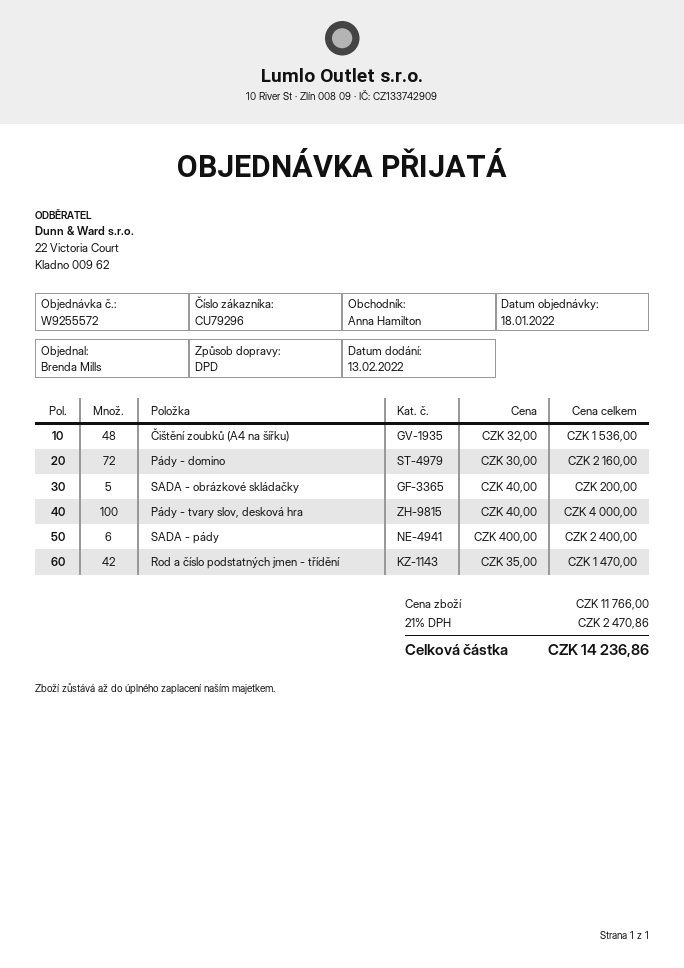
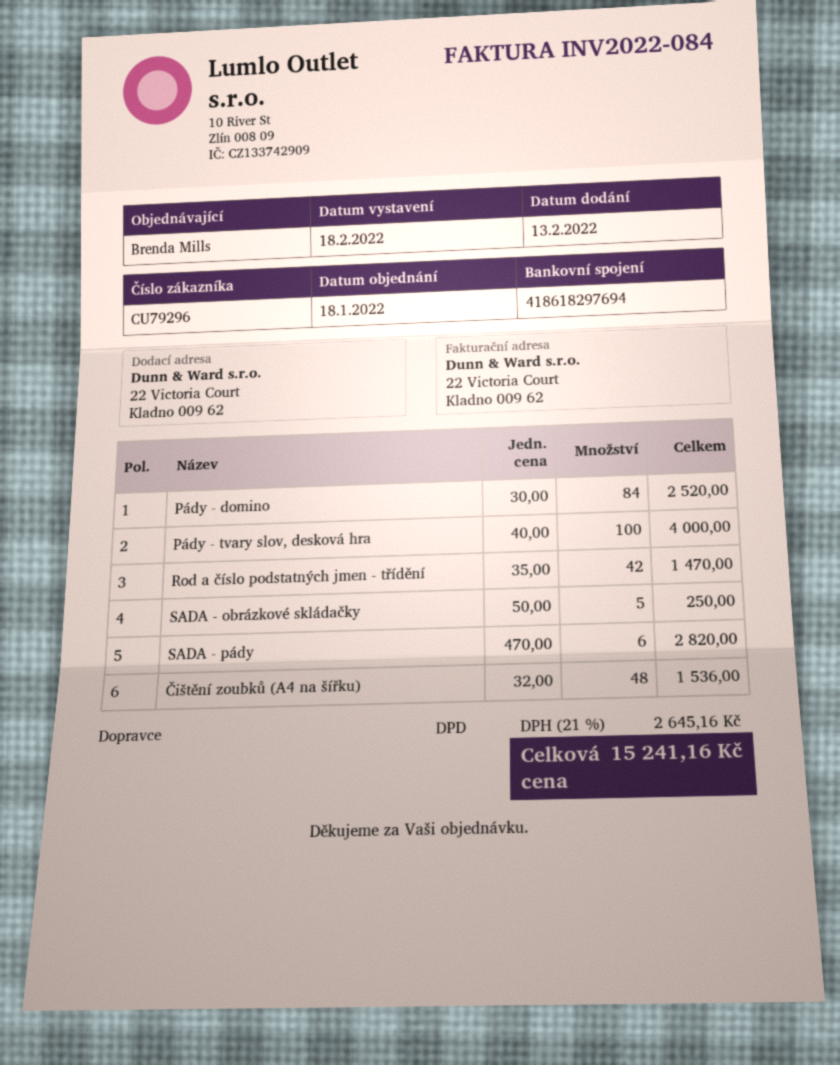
Pády - domino: 72 x 30.00 = 2160.00 -> 84 x 30.00 = 2520.00
SADA - obrázkové skládačky: 5 x 40.00 = 200.00 -> 5 x 50.00 = 250.00
SADA - pády: 6 x 400.00 = 2400.00 -> 6 x 470.00 = 2820.00
tax: 21% = 2470.86 -> 21% = 2645.16
total: 14236.86 -> 15241.16

